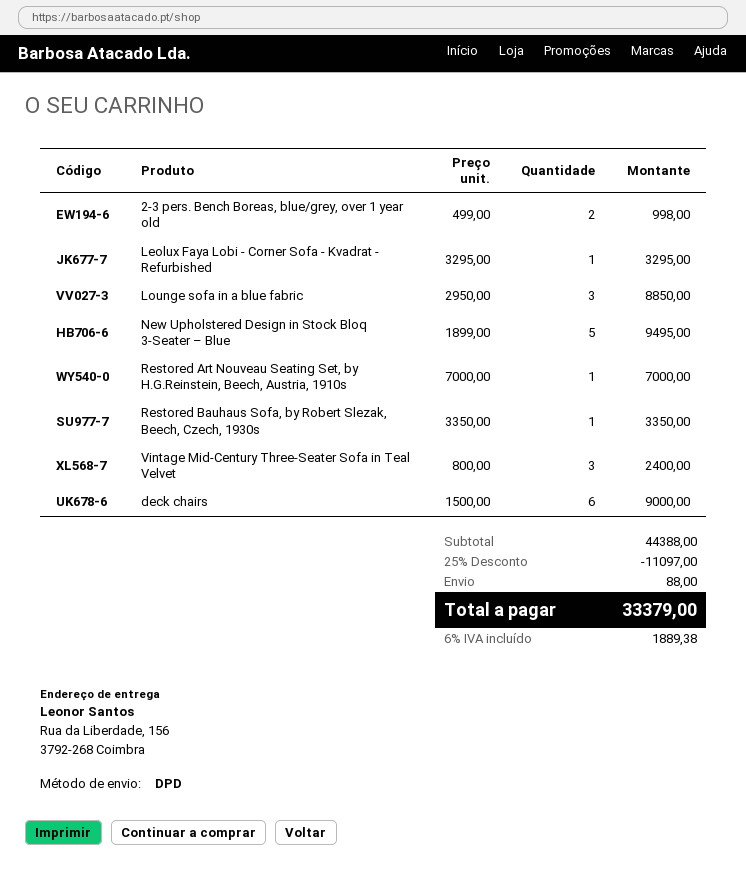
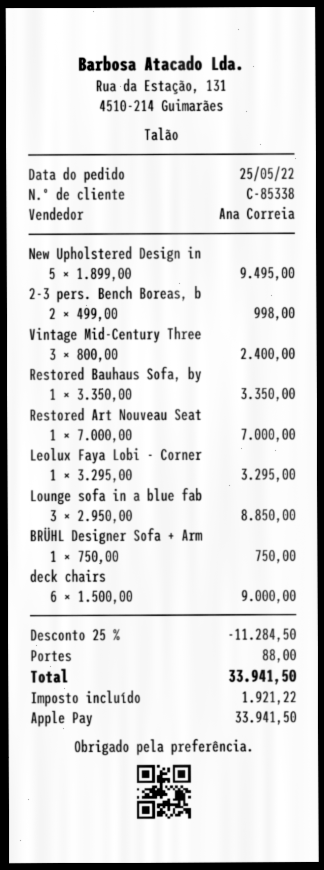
BRÜHL Designer Sofa + Arm: none -> 1 x 750.00 = 750.00
discount: 25% = 11097.00 -> 25% = 11284.50
tax: 1889.38 -> 1921.22
total: 33379.00 -> 33941.50

